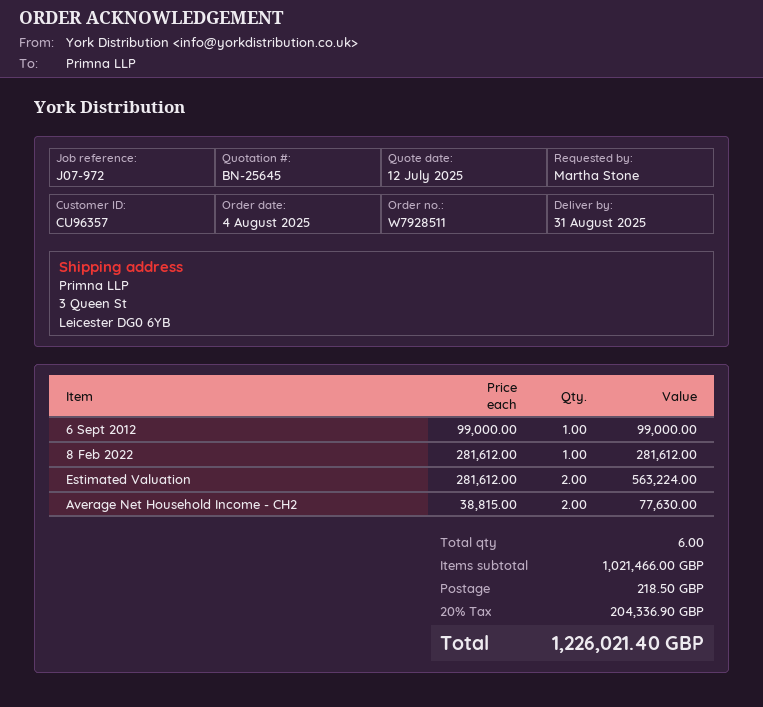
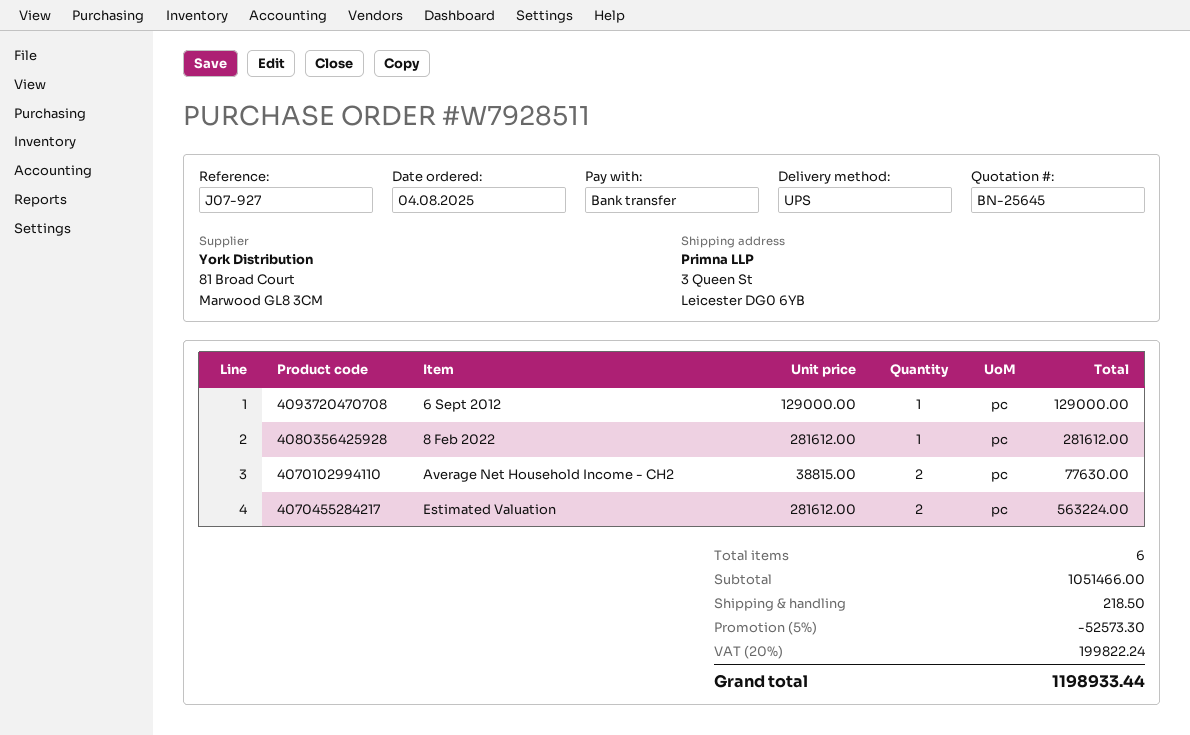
reference: J07-972 -> J07-927
6 Sept 2012: 1 x 99000.00 = 99000.00 -> 1 x 129000.00 = 129000.00
subtotal: 1021466.00 -> 1051466.00
discount: none -> 5% = 52573.30
tax: 20% = 204336.90 -> 20% = 199822.24
total: 1226021.40 -> 1198933.44

